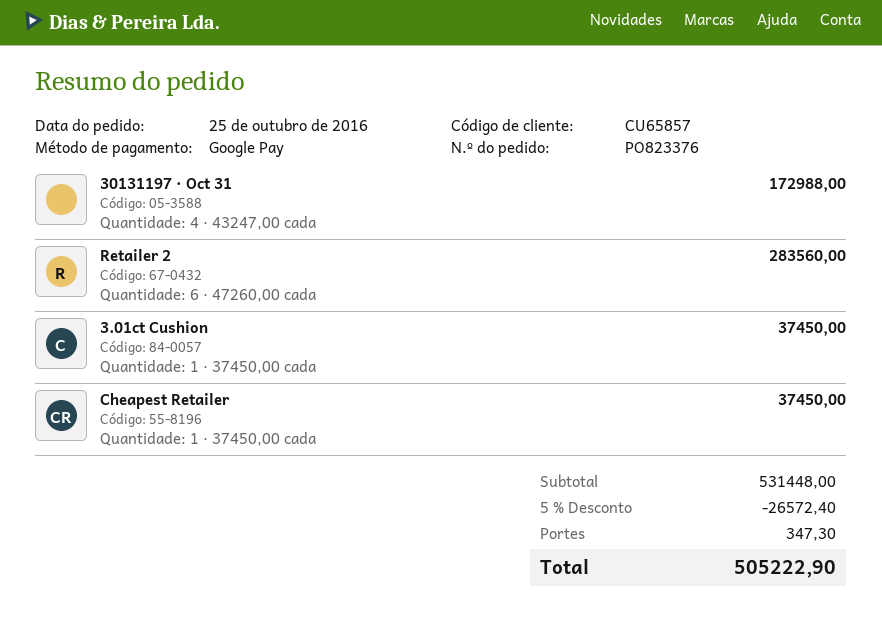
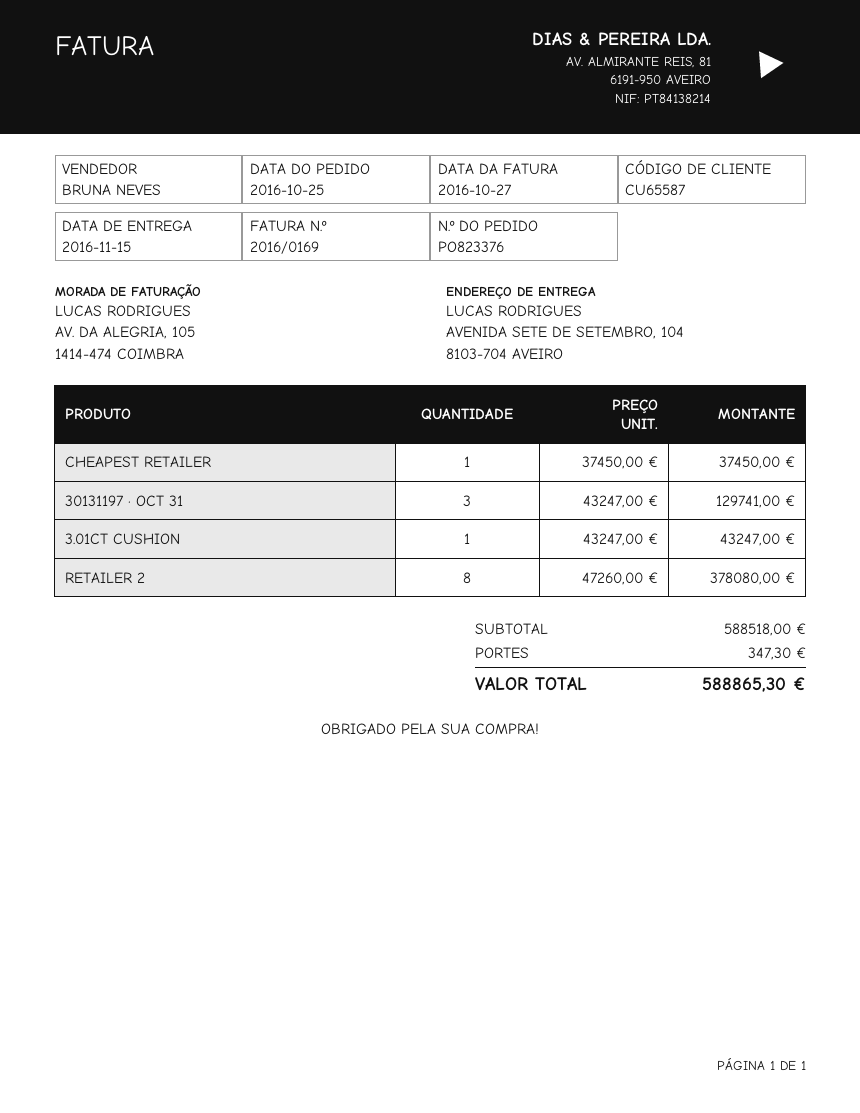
customer number: CU65857 -> CU65587
30131197 · Oct 31: 4 x 43247.00 = 172988.00 -> 3 x 43247.00 = 129741.00
Retailer 2: 6 x 47260.00 = 283560.00 -> 8 x 47260.00 = 378080.00
3.01ct Cushion: 1 x 37450.00 = 37450.00 -> 1 x 43247.00 = 43247.00
subtotal: 531448.00 -> 588518.00
discount: 5% = 26572.40 -> none
total: 505222.90 -> 588865.30

